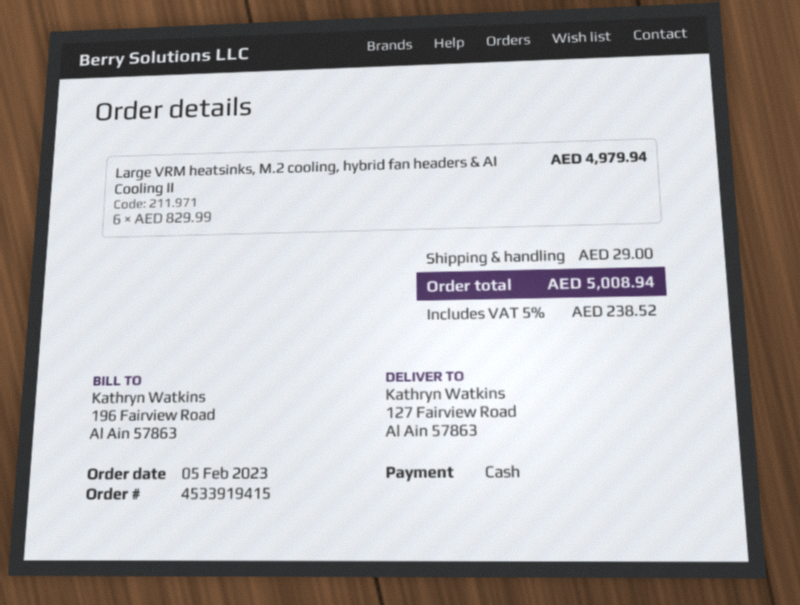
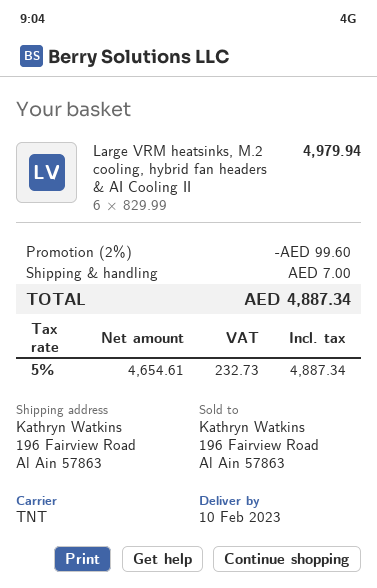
ship to: 127 Fairview Road, Al Ain 57863 -> 196 Fairview Road, Al Ain 57863
discount: none -> 2% = 99.60
shipping: 29.00 -> 7.00
tax: 5% = 238.52 -> 5% = 232.73
total: 5008.94 -> 4887.34

